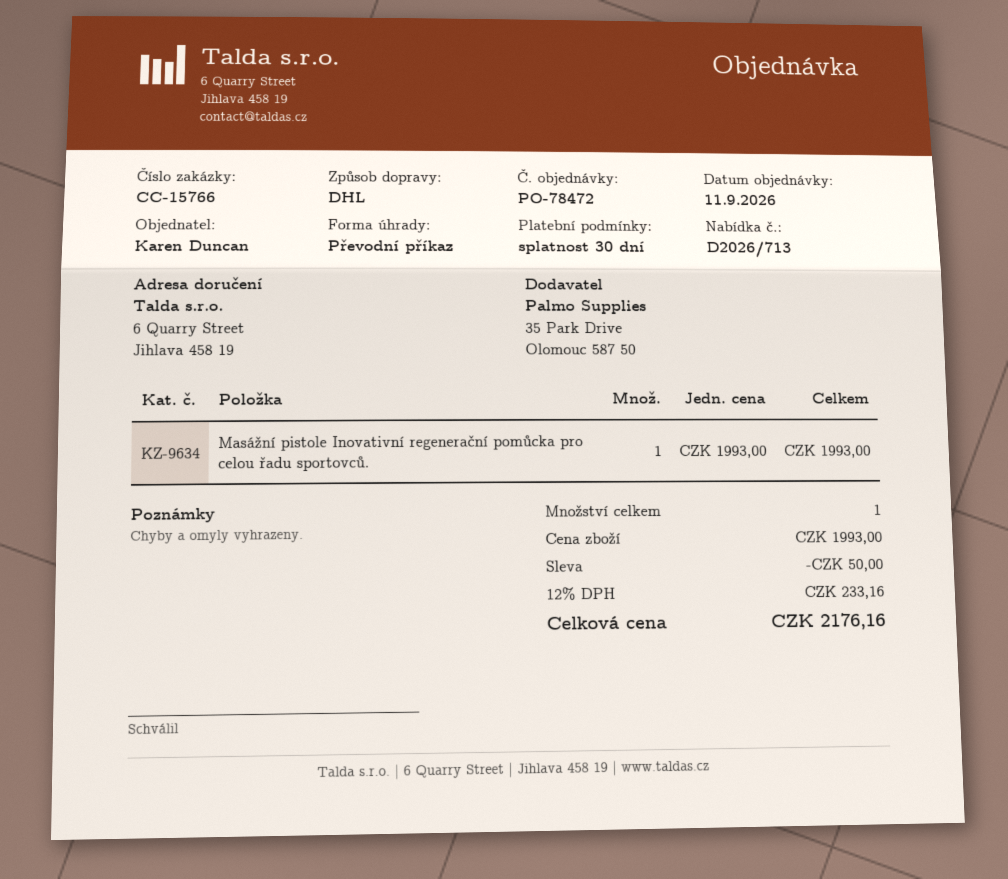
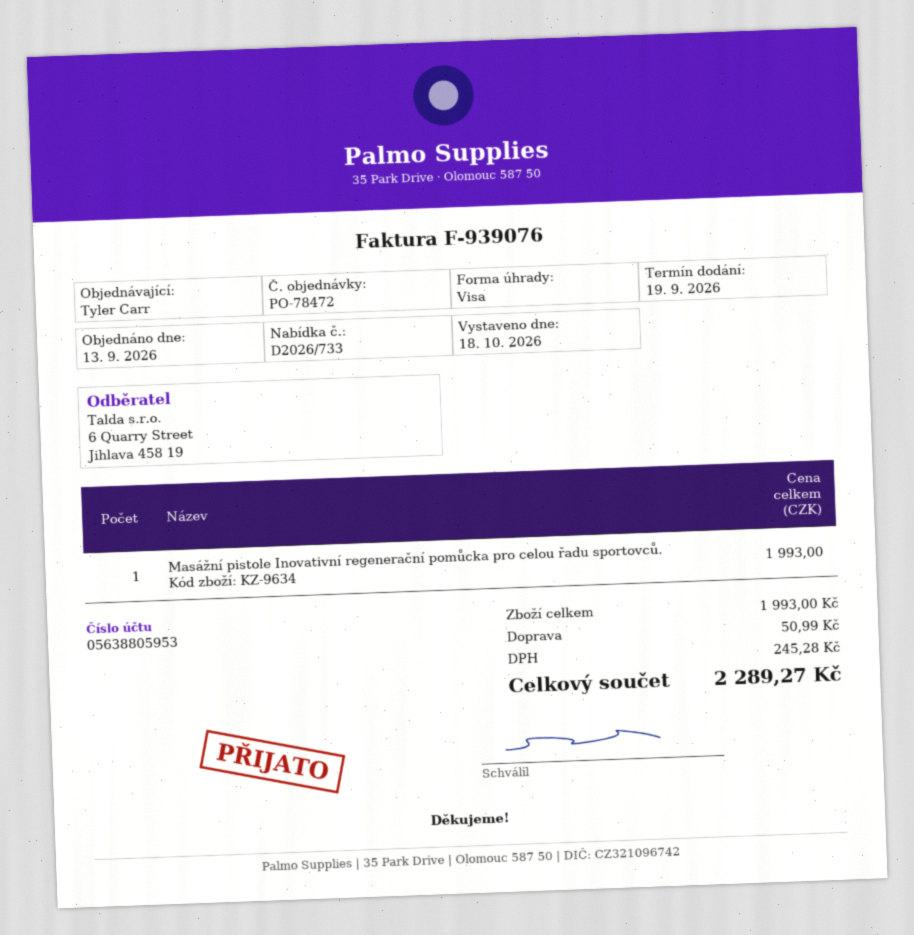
quote number: D2026/713 -> D2026/733
order date: 2026-09-11 -> 2026-09-13
ordered by: Karen Duncan -> Tyler Carr
payment method: bank transfer -> Visa
discount: 50.00 -> none
shipping: none -> 50.99
tax: 233.16 -> 245.28
total: 2176.16 -> 2289.27

